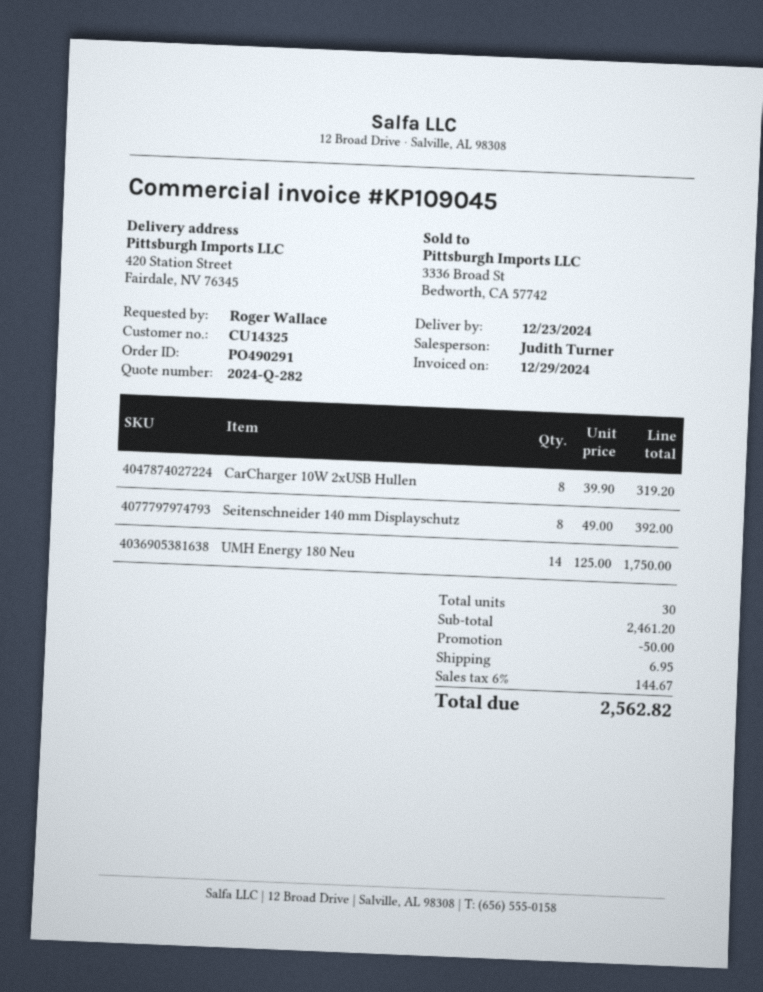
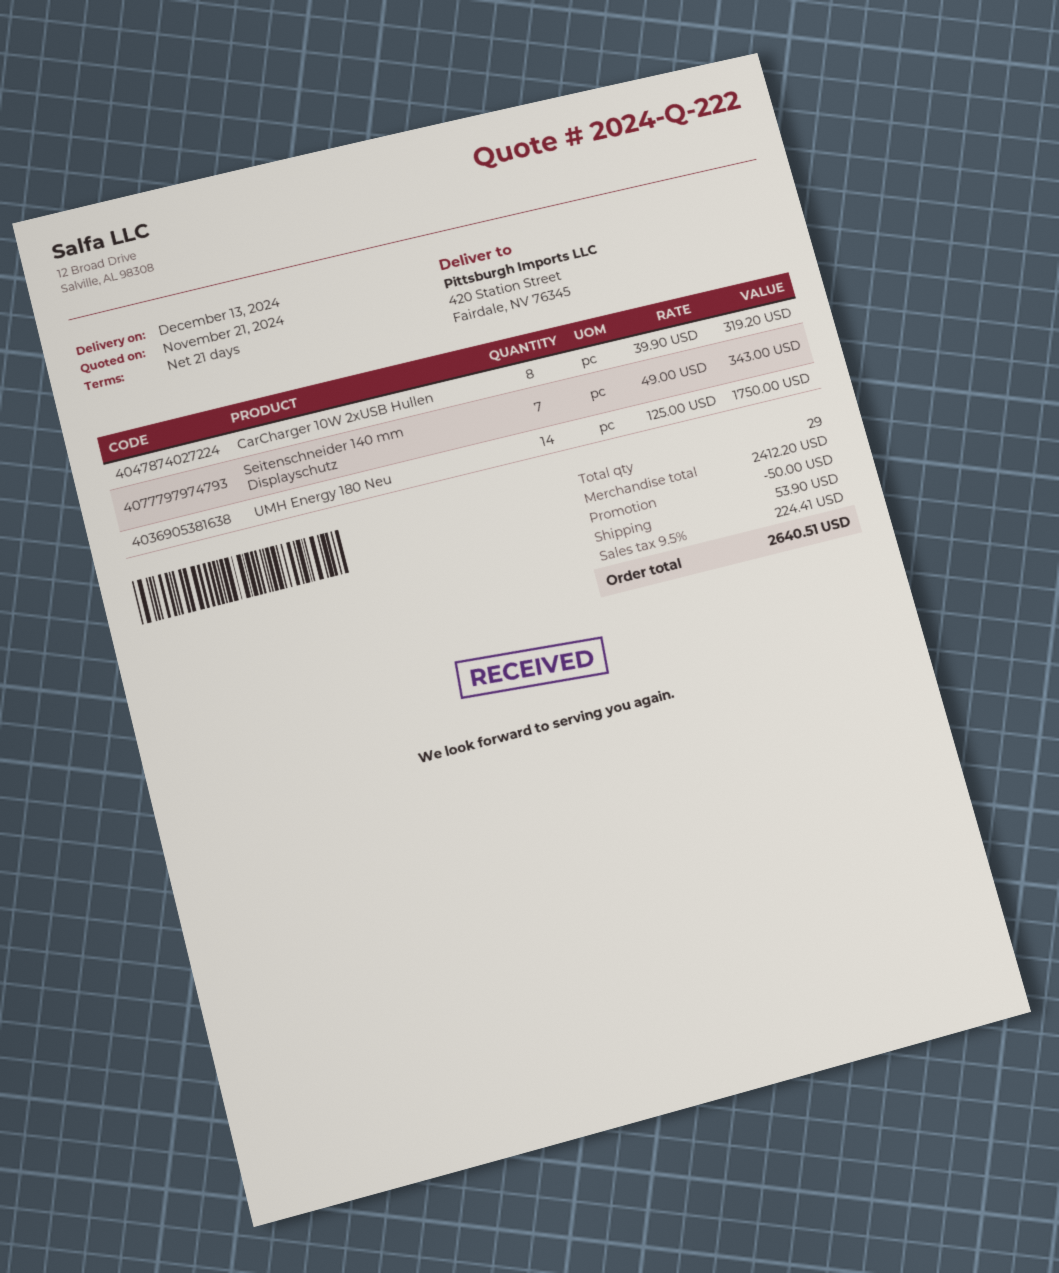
quote number: 2024-Q-282 -> 2024-Q-222
delivery date: 2024-12-23 -> 2024-12-13
Seitenschneider 140 mm Displayschutz: 8 x 49.00 = 392.00 -> 7 x 49.00 = 343.00
total quantity: 30 -> 29
subtotal: 2461.20 -> 2412.20
shipping: 6.95 -> 53.90
tax: 6% = 144.67 -> 9.5% = 224.41
total: 2562.82 -> 2640.51

